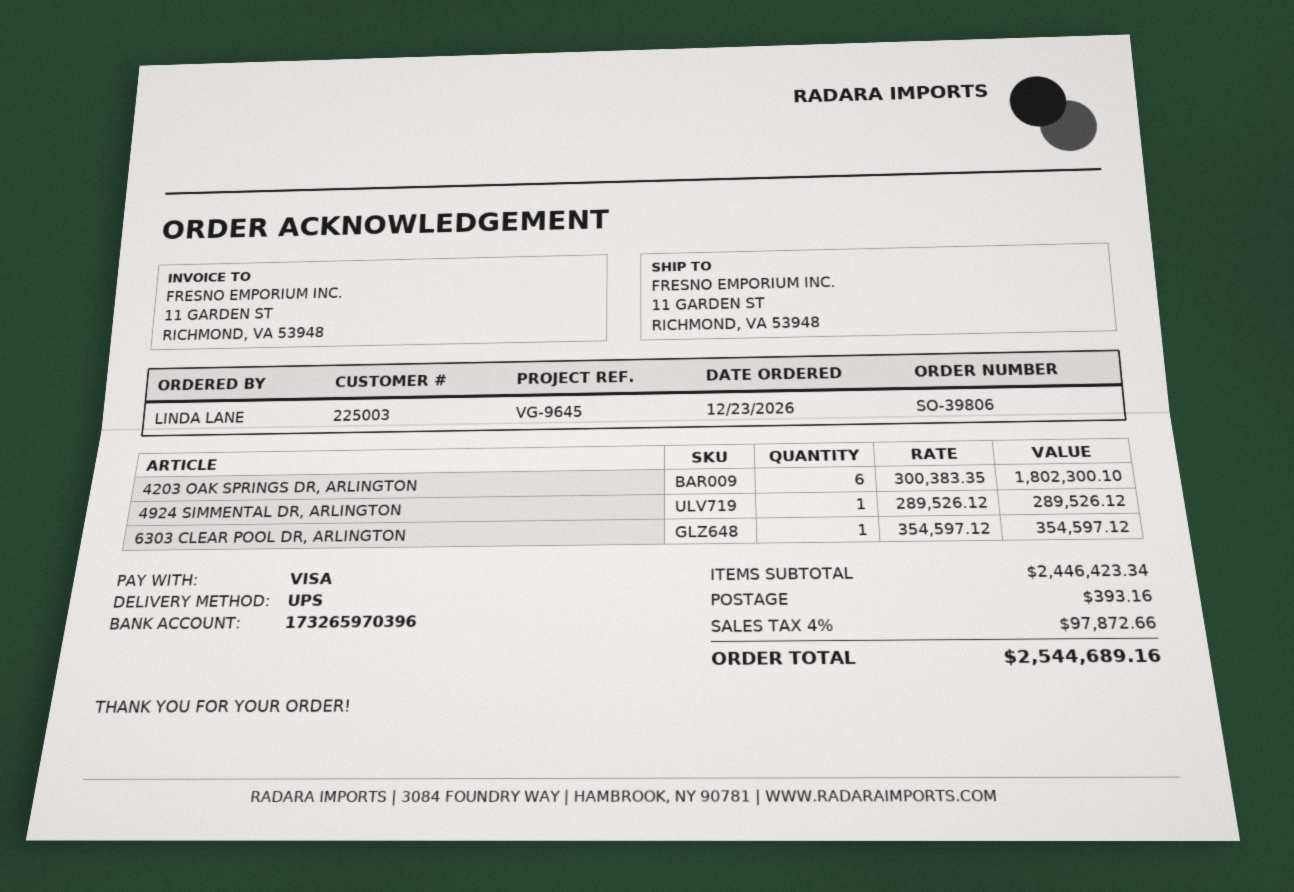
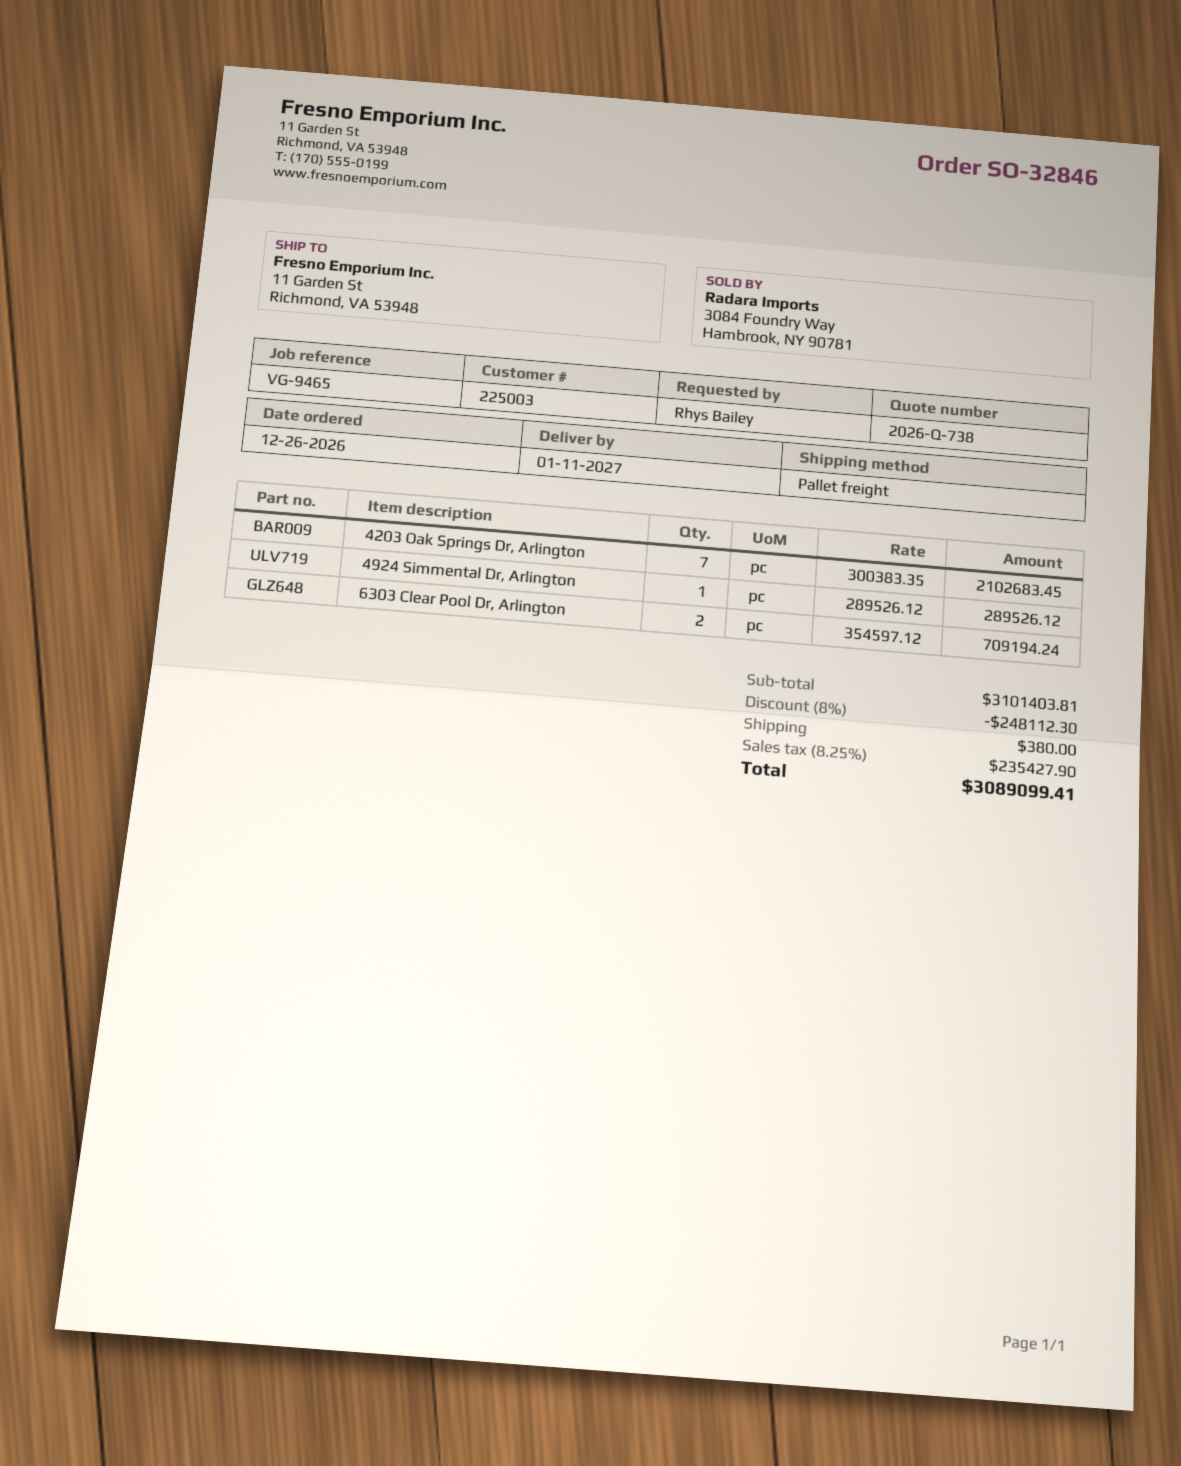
order number: SO-39806 -> SO-32846
order date: 2026-12-23 -> 2026-12-26
reference: VG-9645 -> VG-9465
ordered by: LINDA LANE -> Rhys Bailey
shipping method: UPS -> pallet freight
4203 OAK SPRINGS DR, ARLINGTON: 6 x 300383.35 = 1802300.10 -> 7 x 300383.35 = 2102683.45
6303 CLEAR POOL DR, ARLINGTON: 1 x 354597.12 = 354597.12 -> 2 x 354597.12 = 709194.24
subtotal: 2446423.34 -> 3101403.81
discount: none -> 8% = 248112.30
shipping: 393.16 -> 380.00
tax: 4% = 97872.66 -> 8.25% = 235427.90
total: 2544689.16 -> 3089099.41

